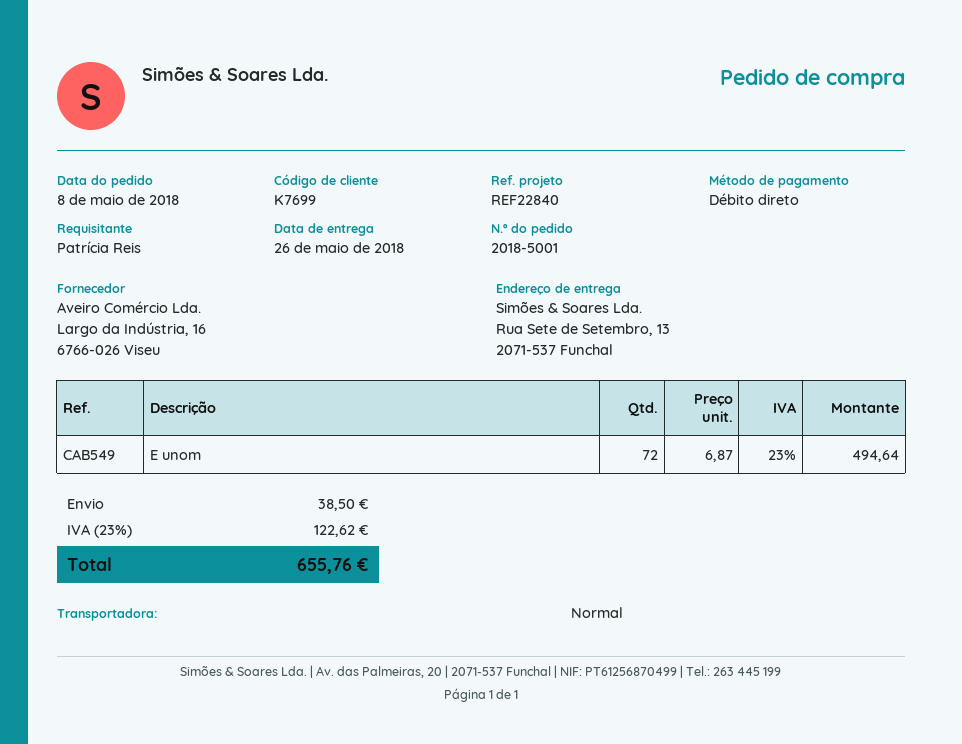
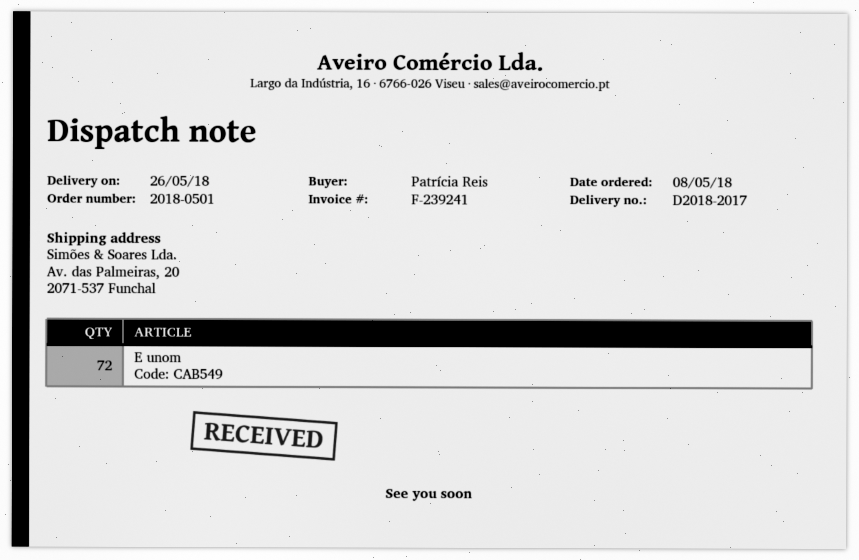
order number: 2018-5001 -> 2018-0501
ship to: Rua Sete de Setembro, 13, 2071-537 Funchal -> Av. das Palmeiras, 20, 2071-537 Funchal

